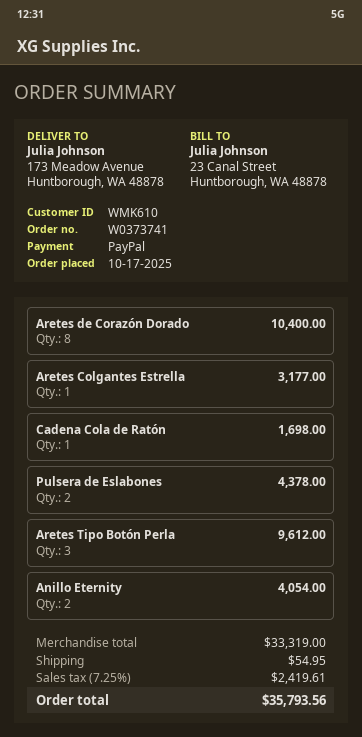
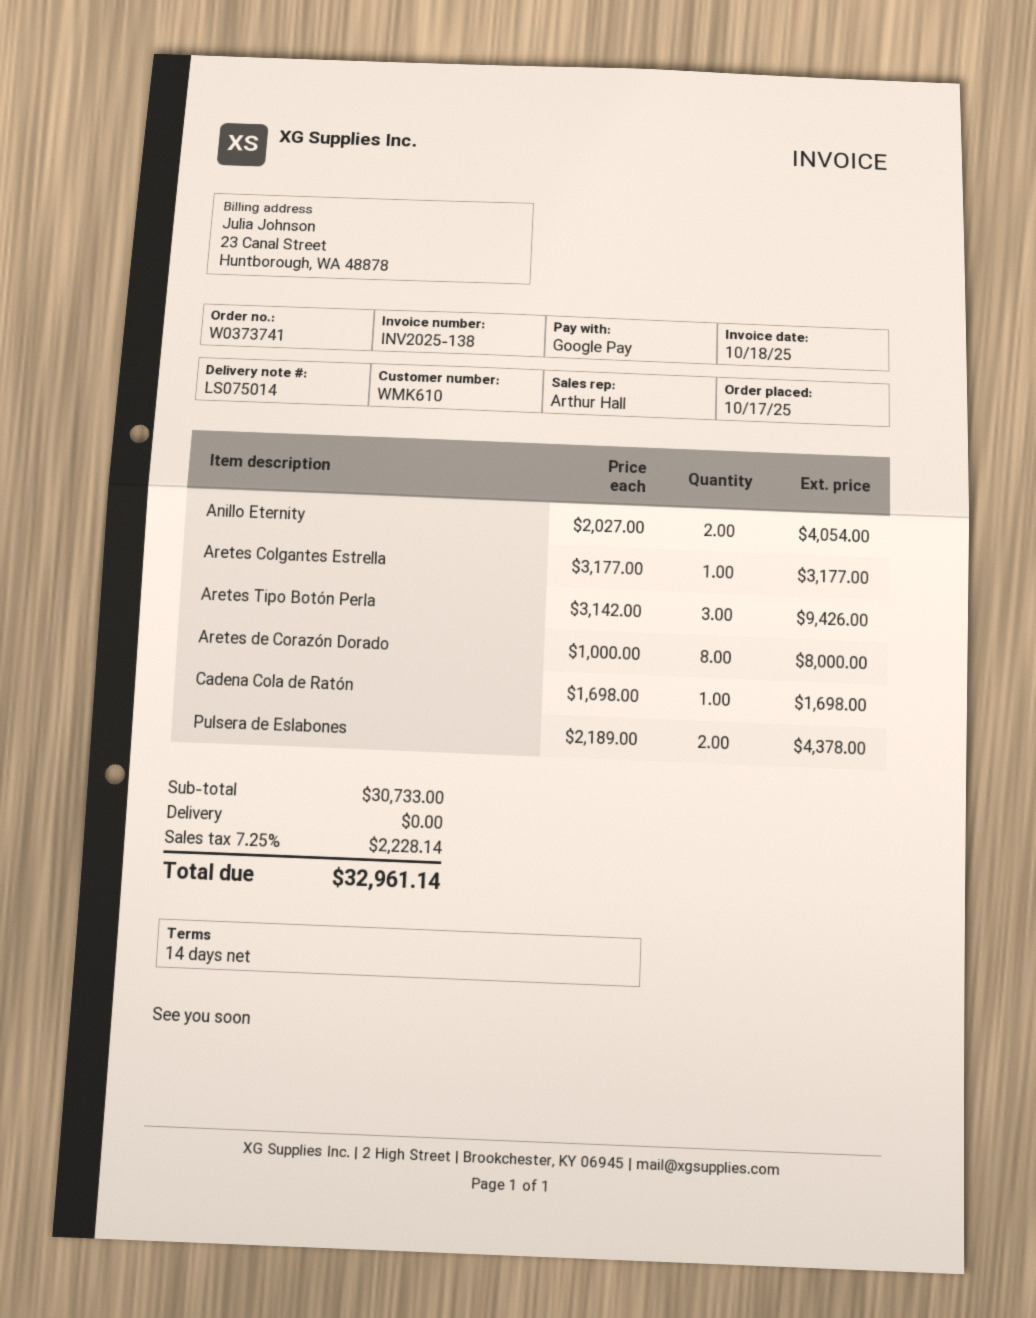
payment method: PayPal -> Google Pay
Aretes de Corazón Dorado: 8 for 10400.00 -> 8 for 8000.00
Aretes Tipo Botón Perla: 3 for 9612.00 -> 3 for 9426.00
subtotal: 33319.00 -> 30733.00
shipping: 54.95 -> 0.00
tax: 7.25% = 2419.61 -> 7.25% = 2228.14
total: 35793.56 -> 32961.14

